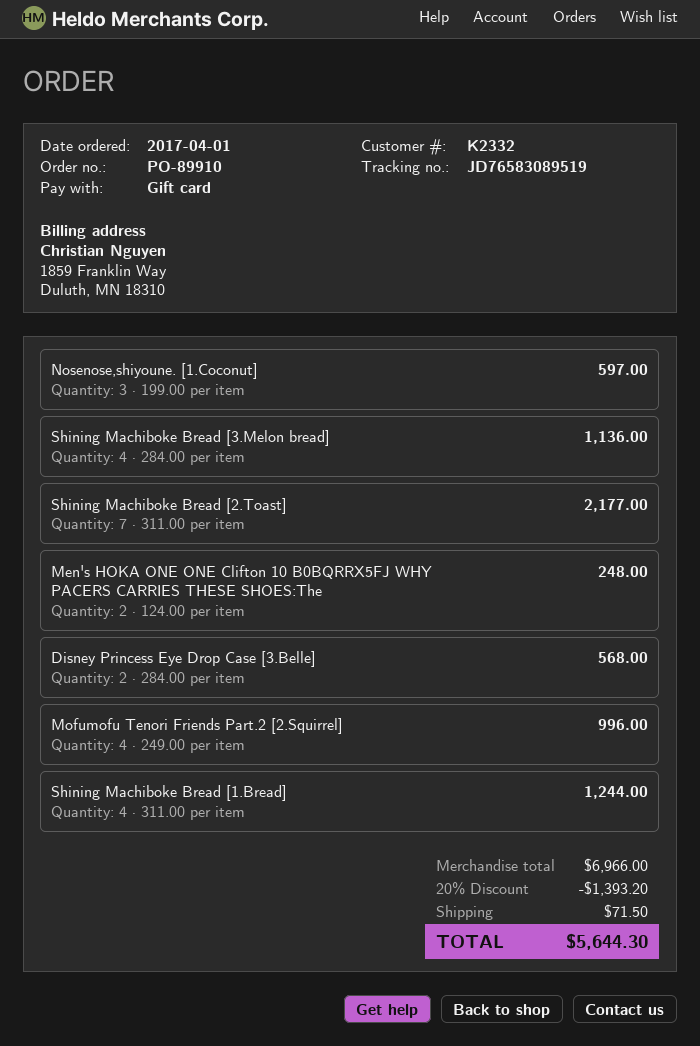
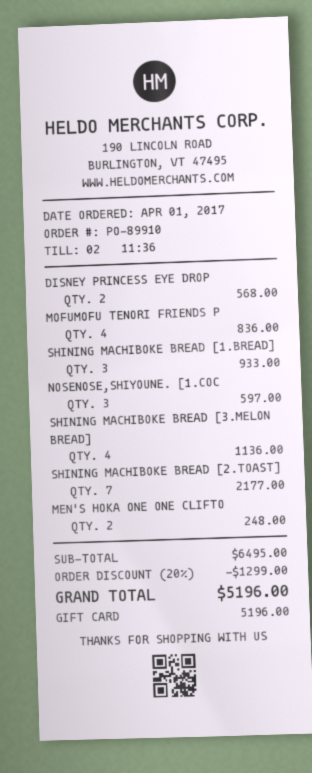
Mofumofu Tenori Friends Part.2 [2.Squirrel]: 4 for 996.00 -> 4 for 836.00
Shining Machiboke Bread [1.Bread]: 4 for 1244.00 -> 3 for 933.00
subtotal: 6966.00 -> 6495.00
discount: 20% = 1393.20 -> 20% = 1299.00
shipping: 71.50 -> none
total: 5644.30 -> 5196.00

